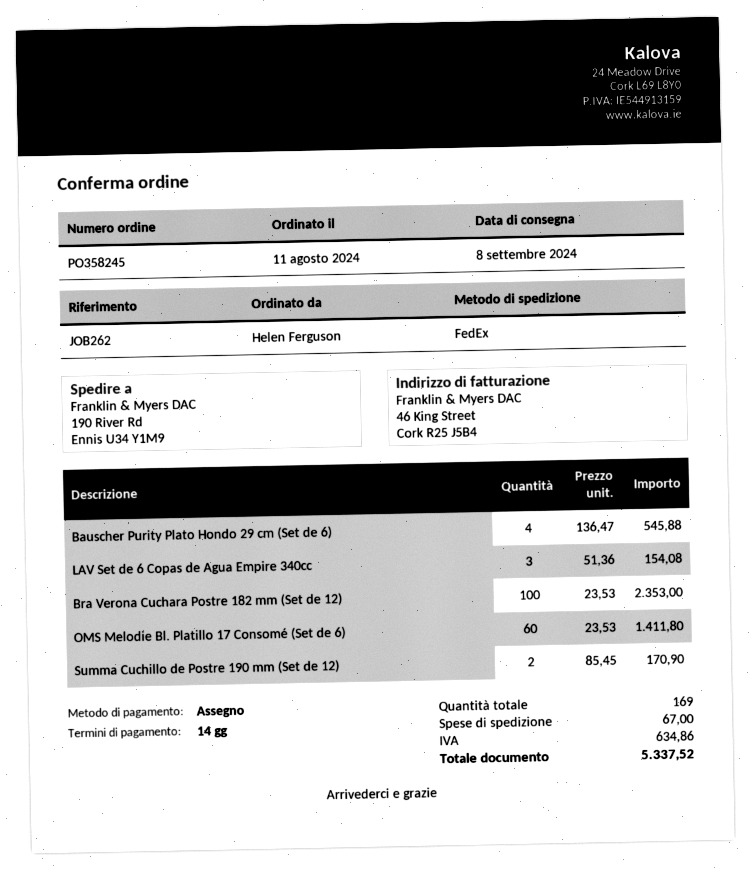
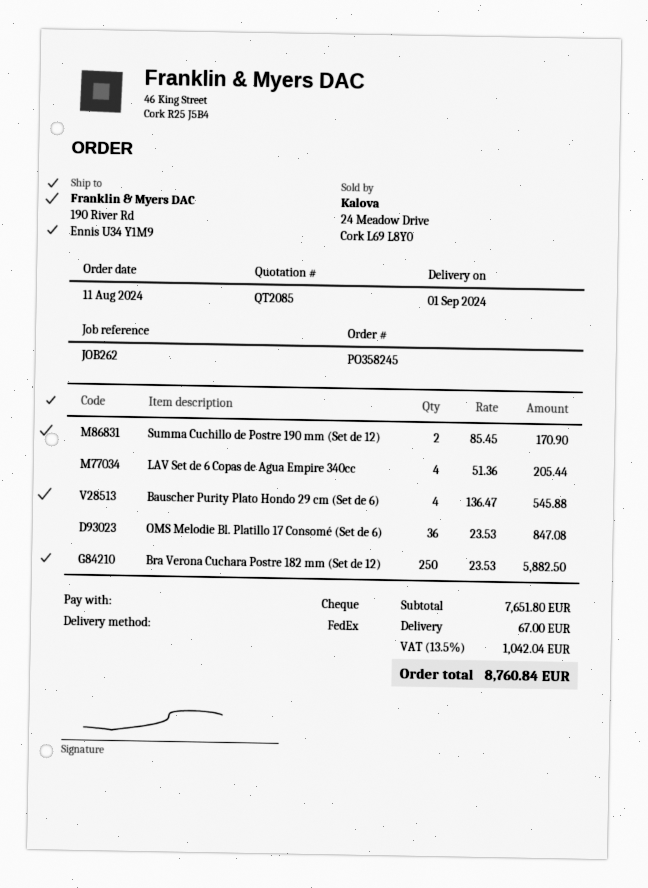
delivery date: 2024-09-08 -> 2024-09-01
LAV Set de 6 Copas de Agua Empire 340cc: 3 x 51.36 = 154.08 -> 4 x 51.36 = 205.44
Bra Verona Cuchara Postre 182 mm (Set de 12): 100 x 23.53 = 2353.00 -> 250 x 23.53 = 5882.50
OMS Melodie Bl. Platillo 17 Consomé (Set de 6): 60 x 23.53 = 1411.80 -> 36 x 23.53 = 847.08
tax: 634.86 -> 1042.04
total: 5337.52 -> 8760.84

